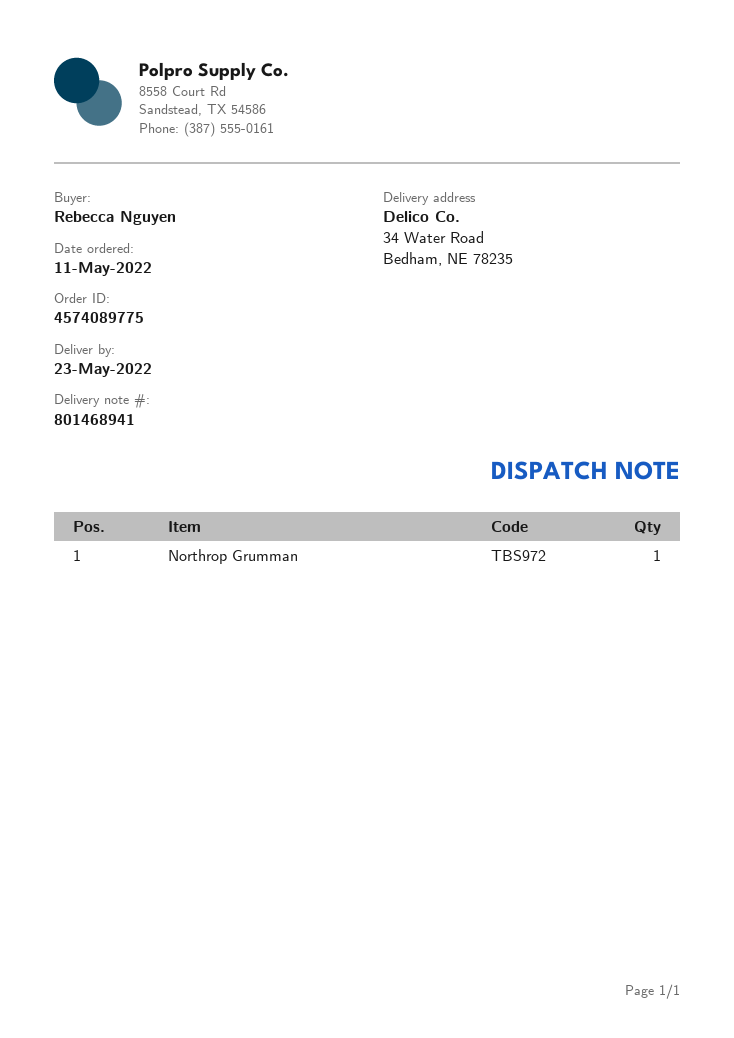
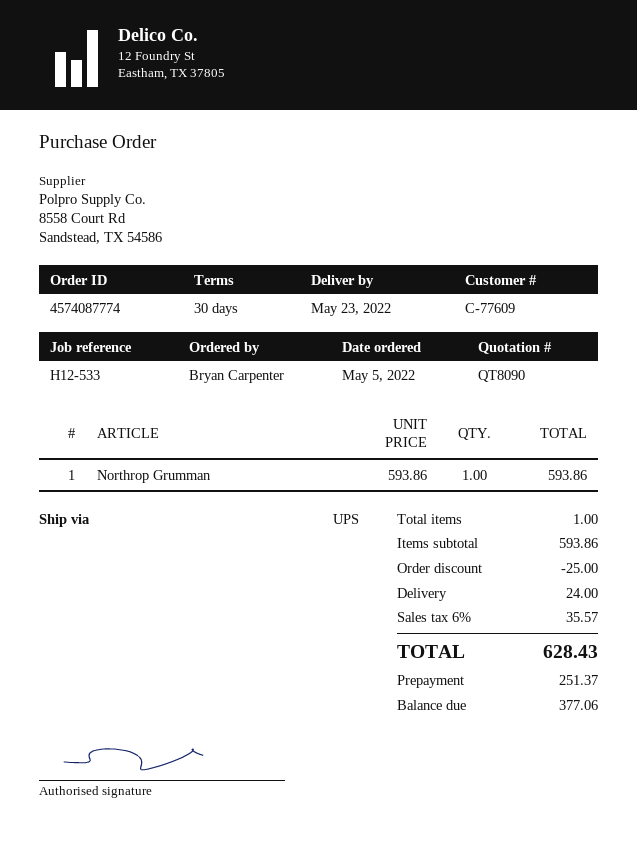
order number: 4574089775 -> 4574087774
order date: 2022-05-11 -> 2022-05-05
ordered by: Rebecca Nguyen -> Bryan Carpenter

